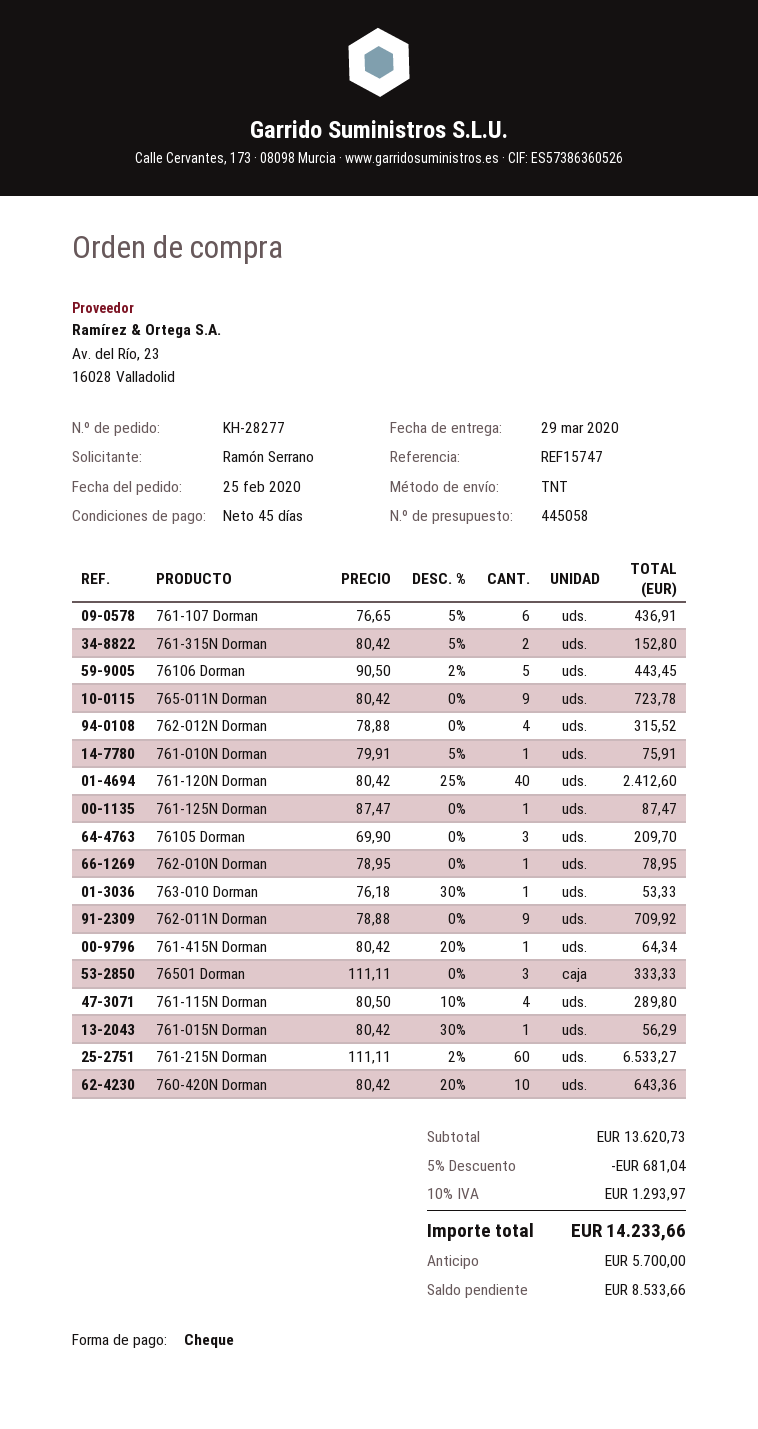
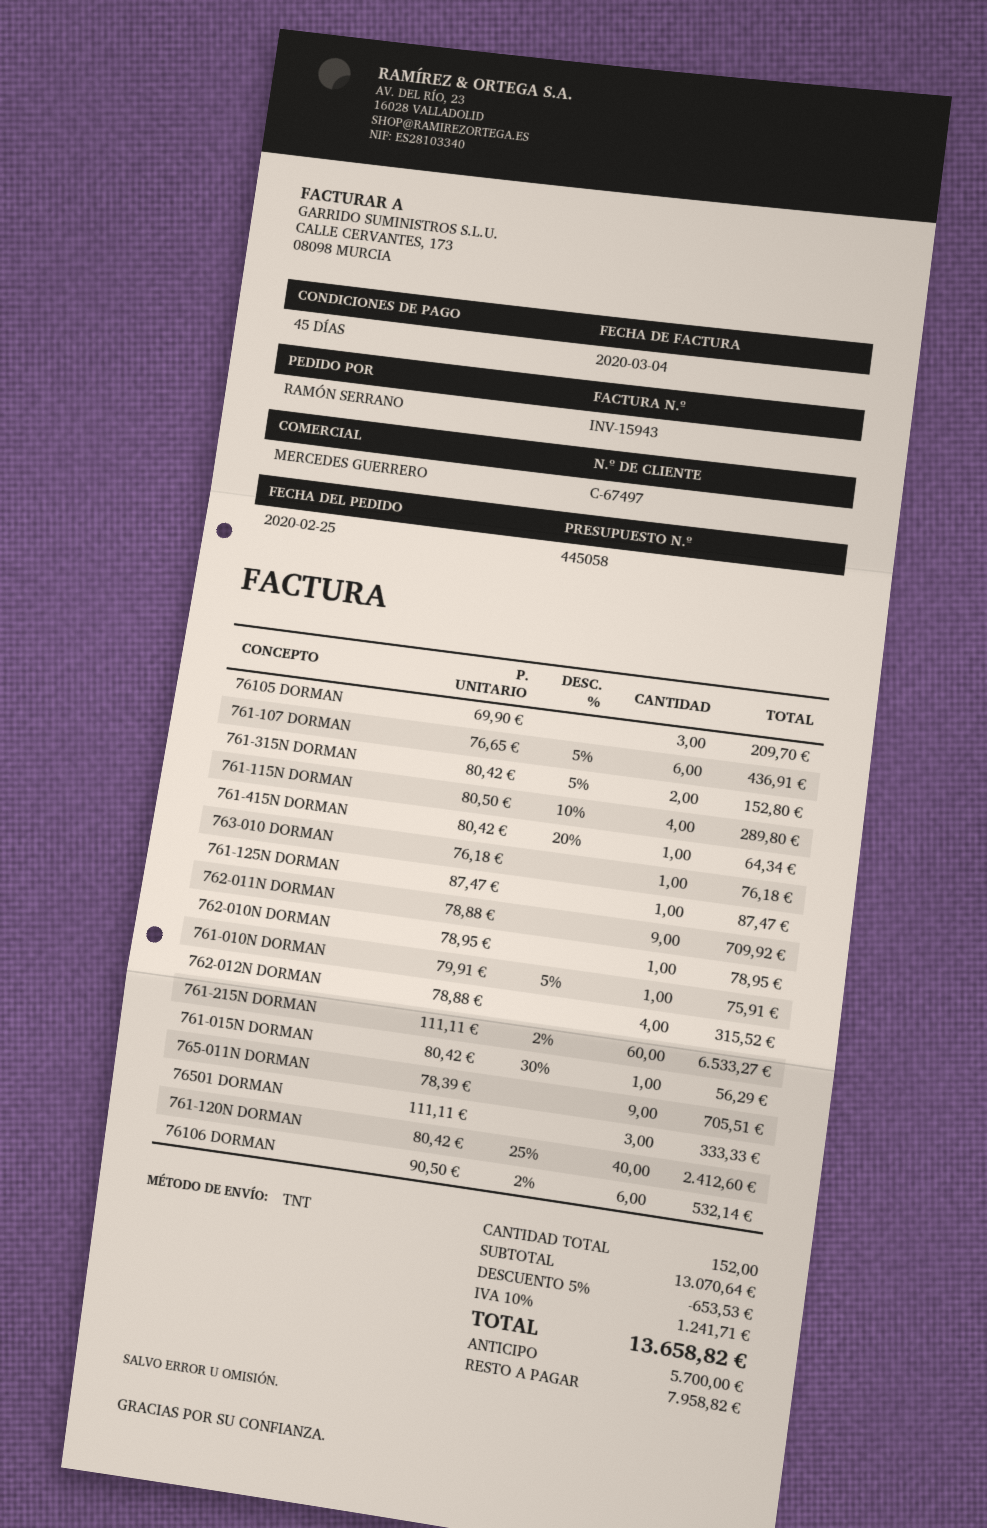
76106 Dorman: 5 x 90.50 - 2% = 443.45 -> 6 x 90.50 - 2% = 532.14
765-011N Dorman: 9 x 80.42 = 723.78 -> 9 x 78.39 = 705.51
763-010 Dorman: 1 x 76.18 - 30% = 53.33 -> 1 x 76.18 = 76.18
760-420N Dorman: 10 x 80.42 - 20% = 643.36 -> none
subtotal: 13620.73 -> 13070.64
discount: 5% = 681.04 -> 5% = 653.53
tax: 10% = 1293.97 -> 10% = 1241.71
total: 14233.66 -> 13658.82
balance: 8533.66 -> 7958.82

